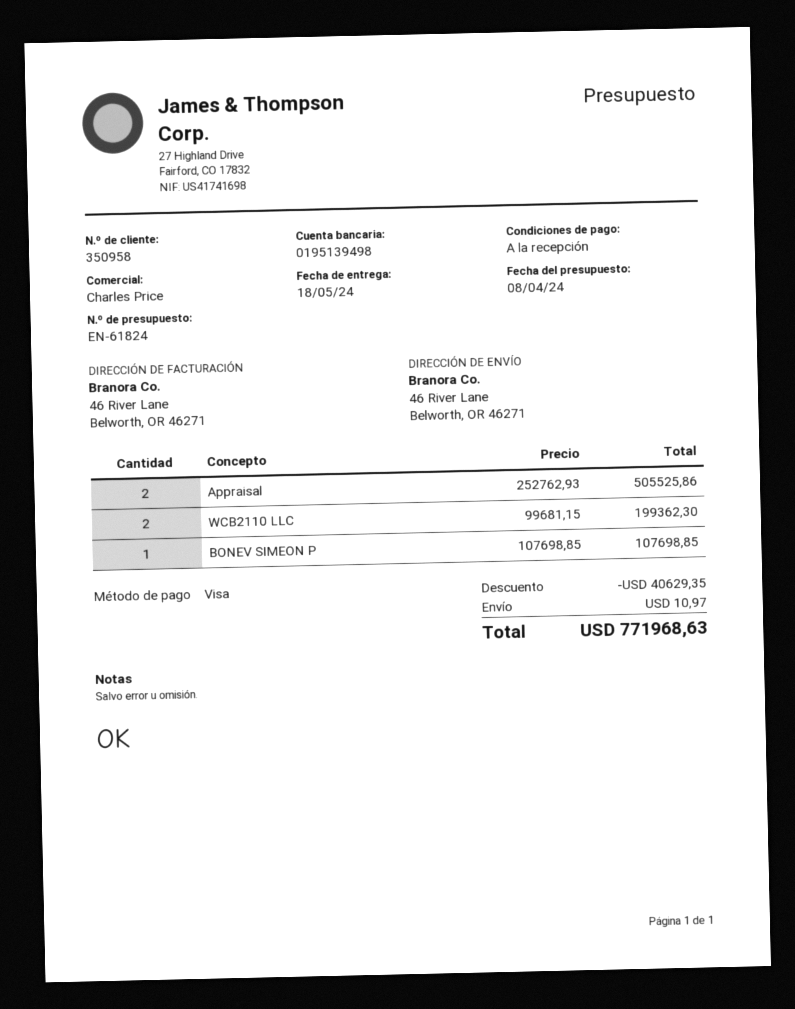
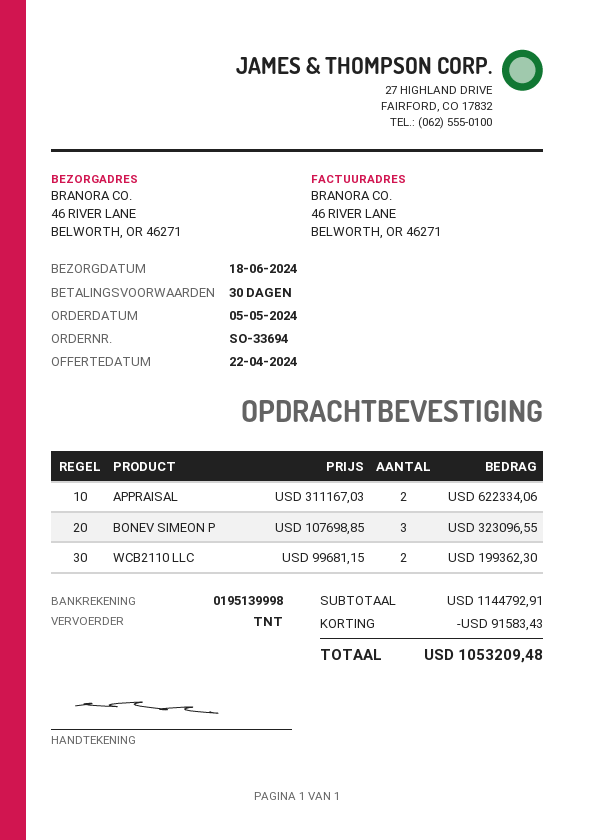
quote date: 2024-04-08 -> 2024-04-22
delivery date: 2024-05-18 -> 2024-06-18
payment terms: on receipt -> 30 days
bank account: 0195139498 -> 0195139998
Appraisal: 2 x 252762.93 = 505525.86 -> 2 x 311167.03 = 622334.06
BONEV SIMEON P: 1 x 107698.85 = 107698.85 -> 3 x 107698.85 = 323096.55
discount: 40629.35 -> 91583.43
shipping: 10.97 -> none
total: 771968.63 -> 1053209.48

